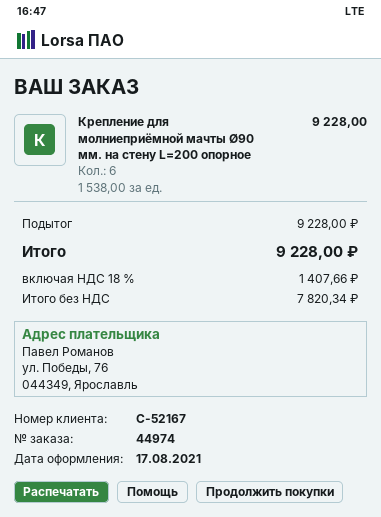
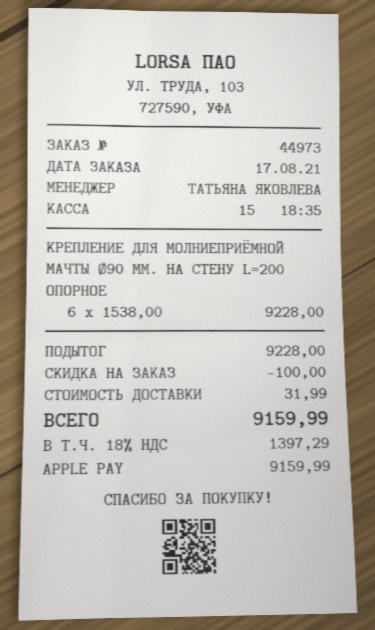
order number: 44974 -> 44973
discount: none -> 100.00
shipping: none -> 31.99
tax: 18% = 1407.66 -> 18% = 1397.29
total: 9228.00 -> 9159.99

